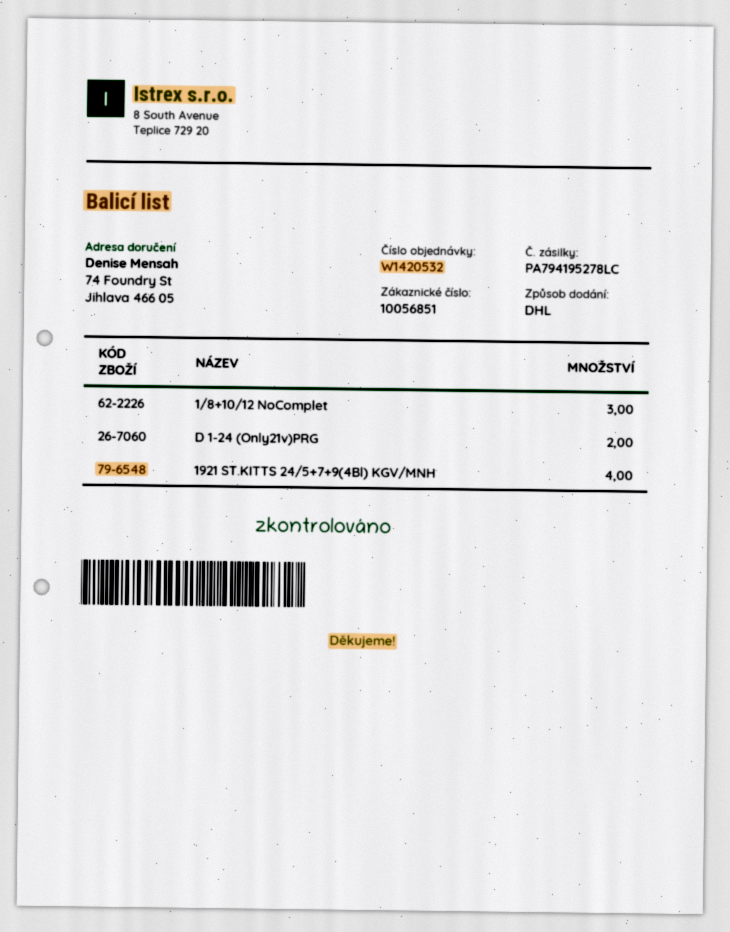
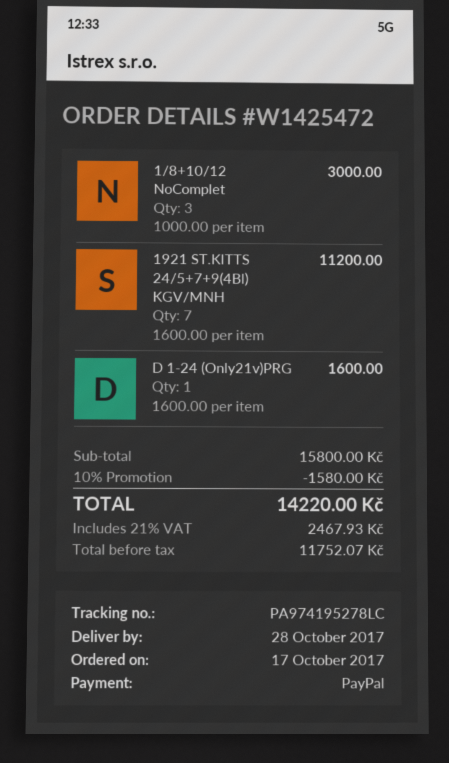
order number: W1420532 -> W1425472
tracking number: PA794195278LC -> PA974195278LC
D 1-24 (Only21v)PRG: 2 -> 1
1921 ST.KITTS 24/5+7+9(4Bl) KGV/MNH: 4 -> 7

